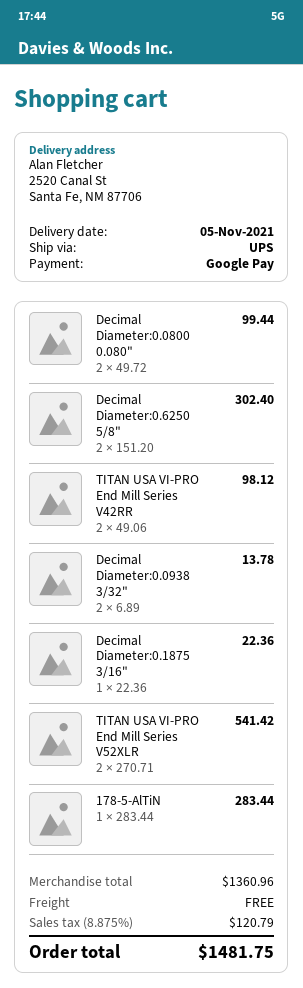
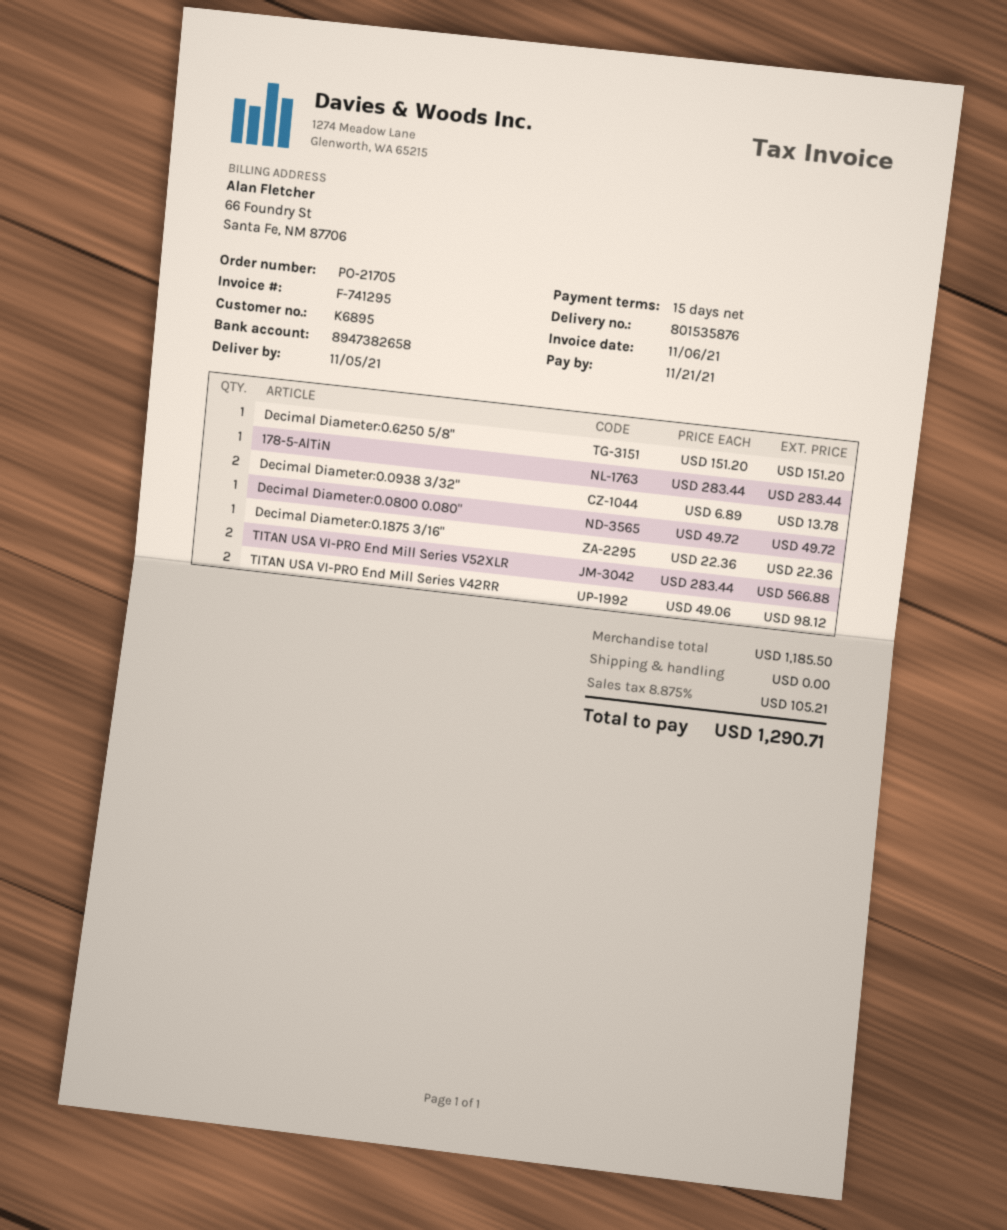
Decimal Diameter:0.0800 0.080": 2 x 49.72 = 99.44 -> 1 x 49.72 = 49.72
Decimal Diameter:0.6250 5/8": 2 x 151.20 = 302.40 -> 1 x 151.20 = 151.20
TITAN USA VI-PRO End Mill Series V52XLR: 2 x 270.71 = 541.42 -> 2 x 283.44 = 566.88
subtotal: 1360.96 -> 1185.50
tax: 8.875% = 120.79 -> 8.875% = 105.21
total: 1481.75 -> 1290.71

